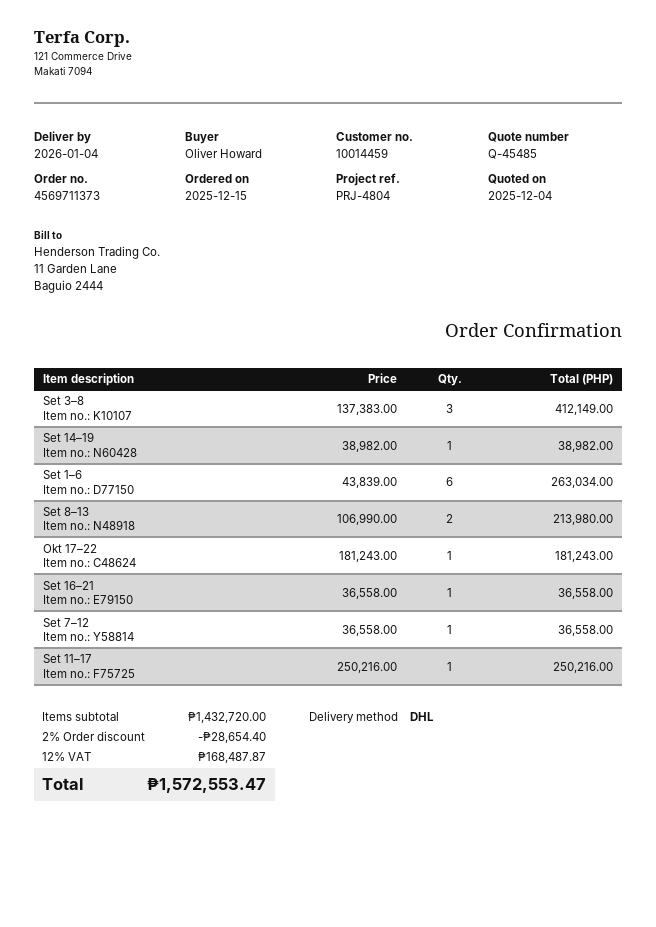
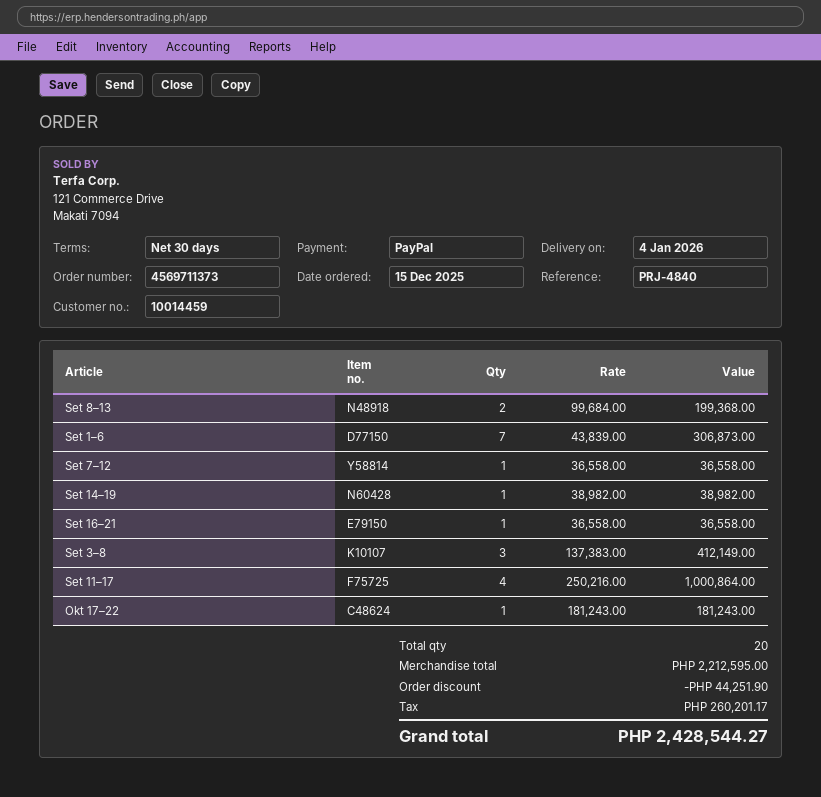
reference: PRJ-4804 -> PRJ-4840
Set 1–6: 6 x 43839.00 = 263034.00 -> 7 x 43839.00 = 306873.00
Set 8–13: 2 x 106990.00 = 213980.00 -> 2 x 99684.00 = 199368.00
Set 11–17: 1 x 250216.00 = 250216.00 -> 4 x 250216.00 = 1000864.00
subtotal: 1432720.00 -> 2212595.00
discount: 28654.40 -> 44251.90
tax: 168487.87 -> 260201.17
total: 1572553.47 -> 2428544.27

